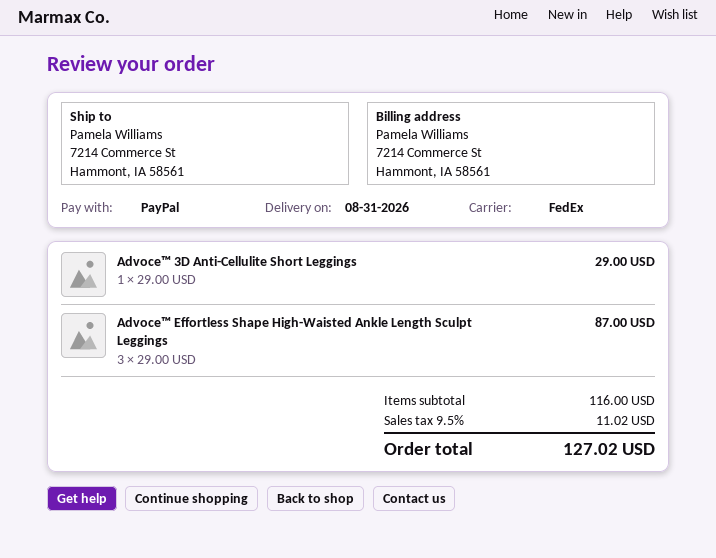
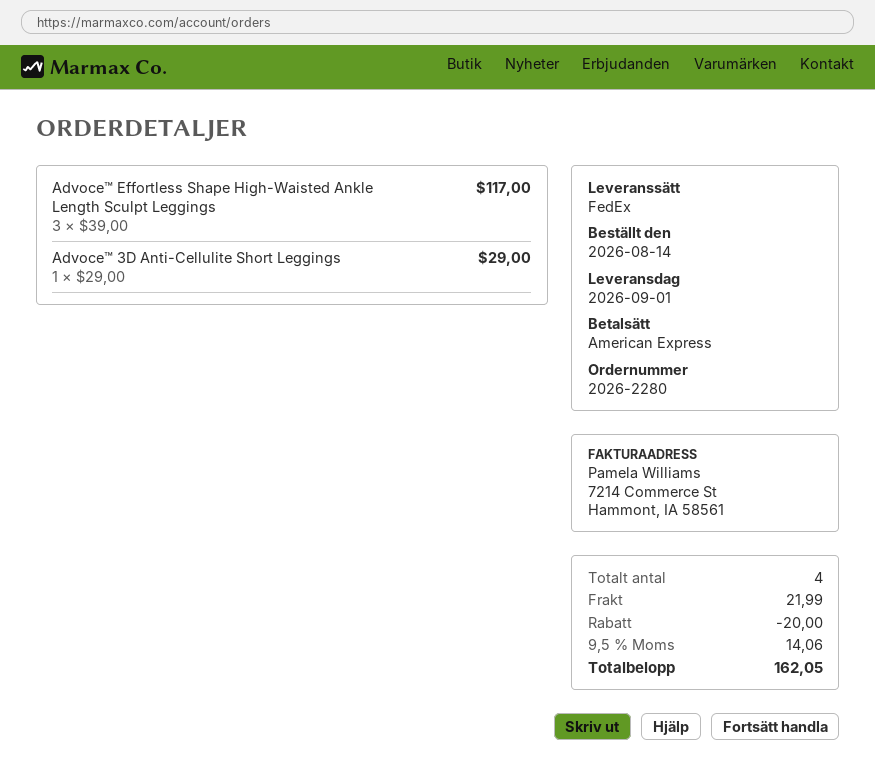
delivery date: 2026-08-31 -> 2026-09-01
payment method: PayPal -> American Express
Advoce™ Effortless Shape High-Waisted Ankle Length Sculpt Leggings: 3 x 29.00 = 87.00 -> 3 x 39.00 = 117.00
discount: none -> 20.00
shipping: none -> 21.99
tax: 9.5% = 11.02 -> 9.5% = 14.06
total: 127.02 -> 162.05

